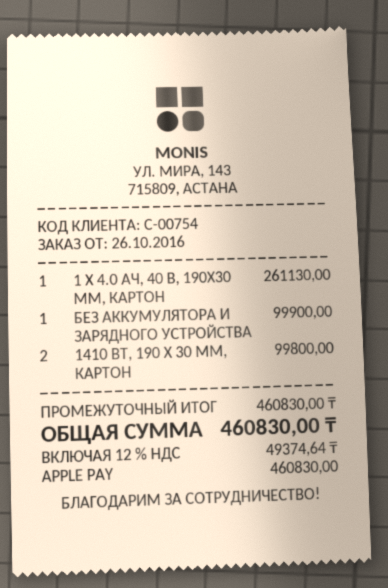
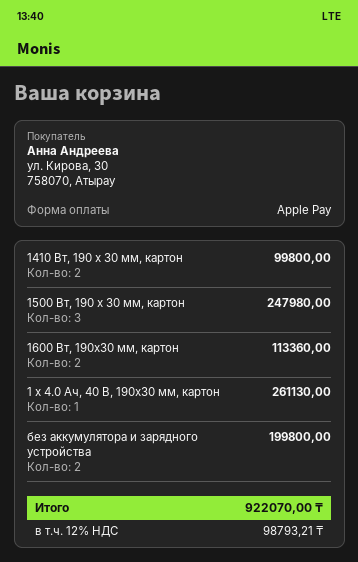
БЕЗ АККУМУЛЯТОРА И ЗАРЯДНОГО УСТРОЙСТВА: 1 for 99900.00 -> 2 for 199800.00
1500 Вт, 190 x 30 мм, картон: none -> 3 for 247980.00
1600 Вт, 190x30 мм, картон: none -> 2 for 113360.00
tax: 12% = 49374.64 -> 12% = 98793.21
total: 460830.00 -> 922070.00

